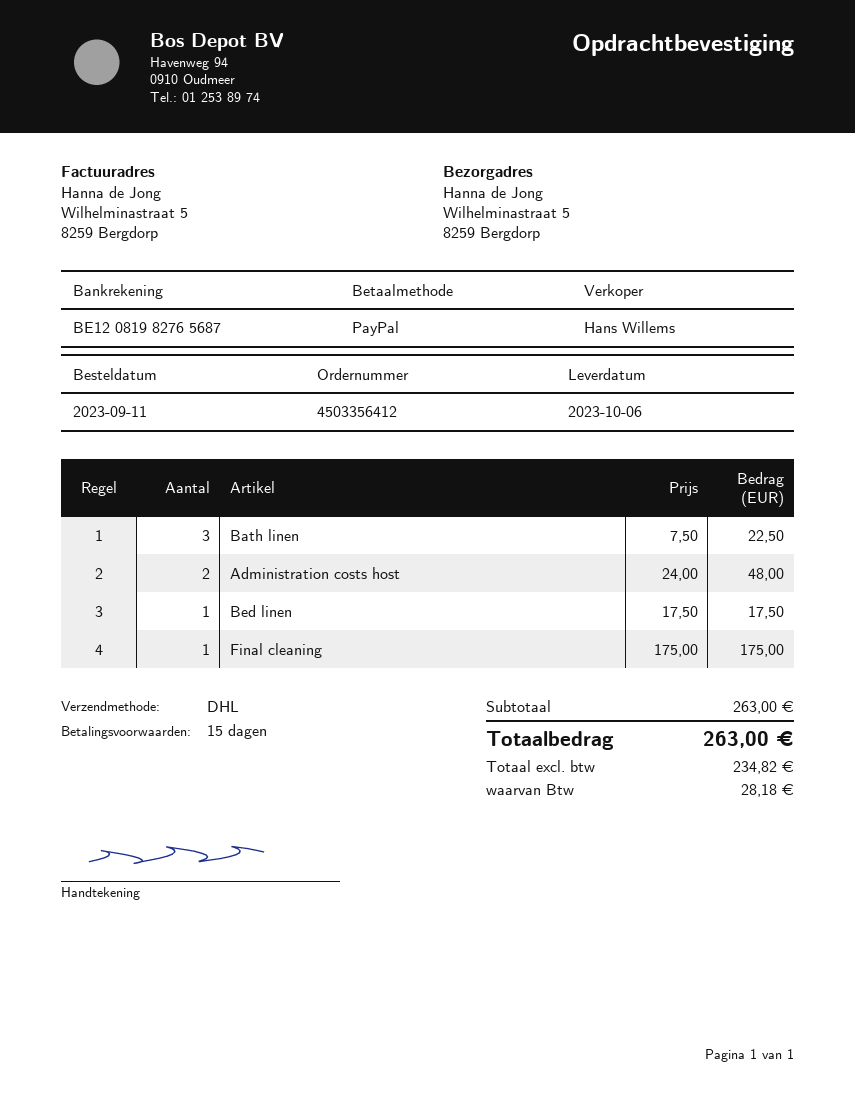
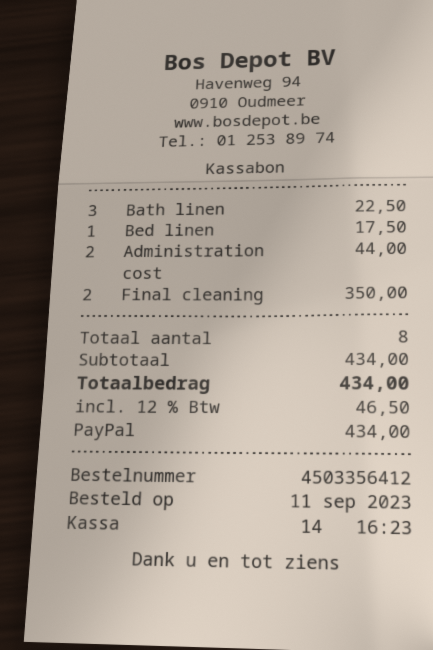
Administration costs host: 2 for 48.00 -> 2 for 44.00
Final cleaning: 1 for 175.00 -> 2 for 350.00
subtotal: 263.00 -> 434.00
tax: 28.18 -> 46.50
total: 263.00 -> 434.00

